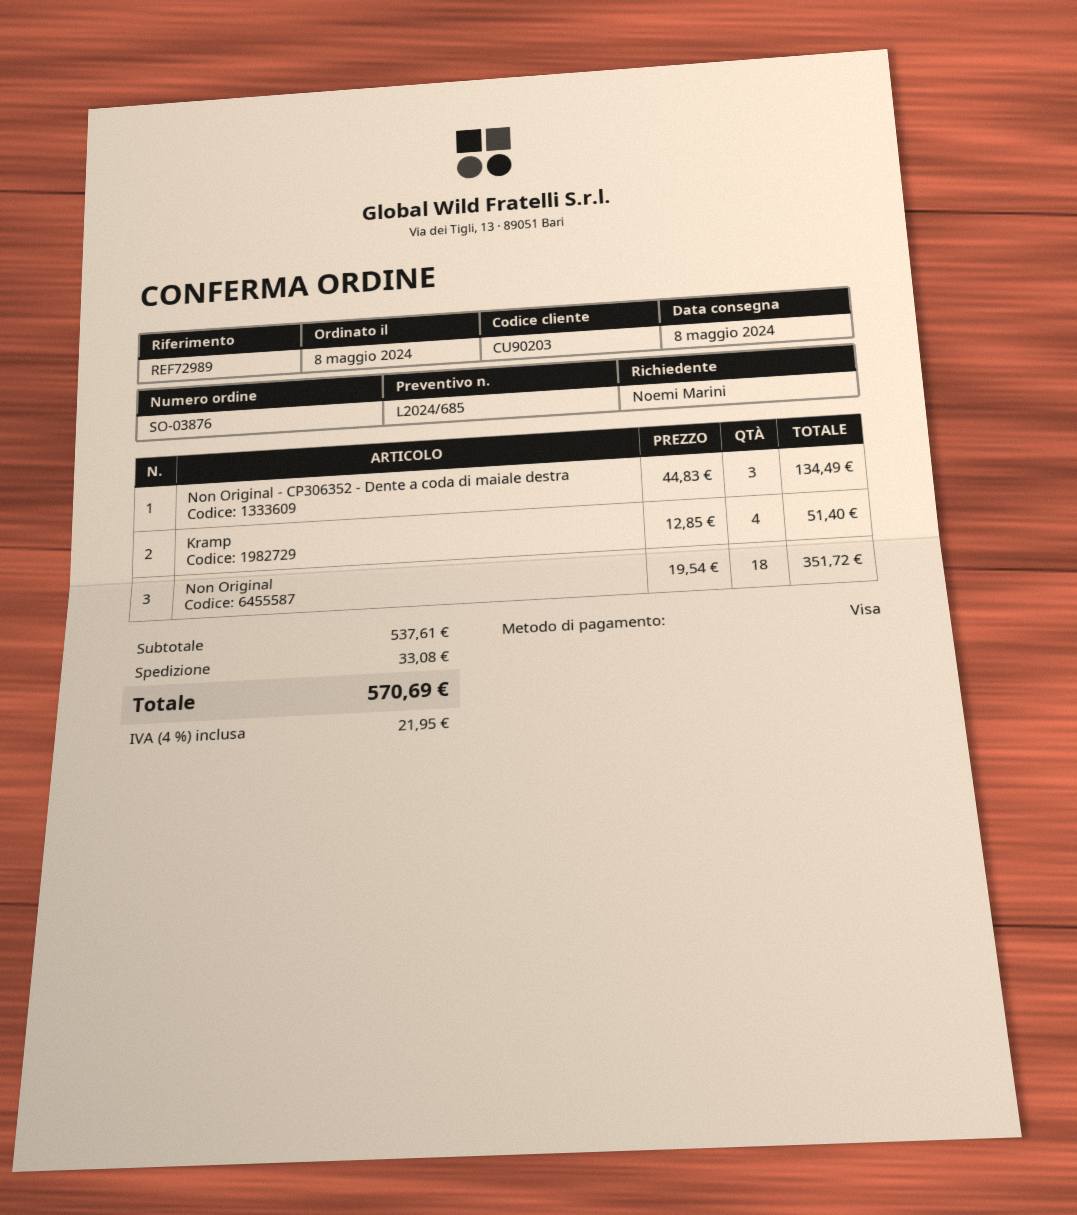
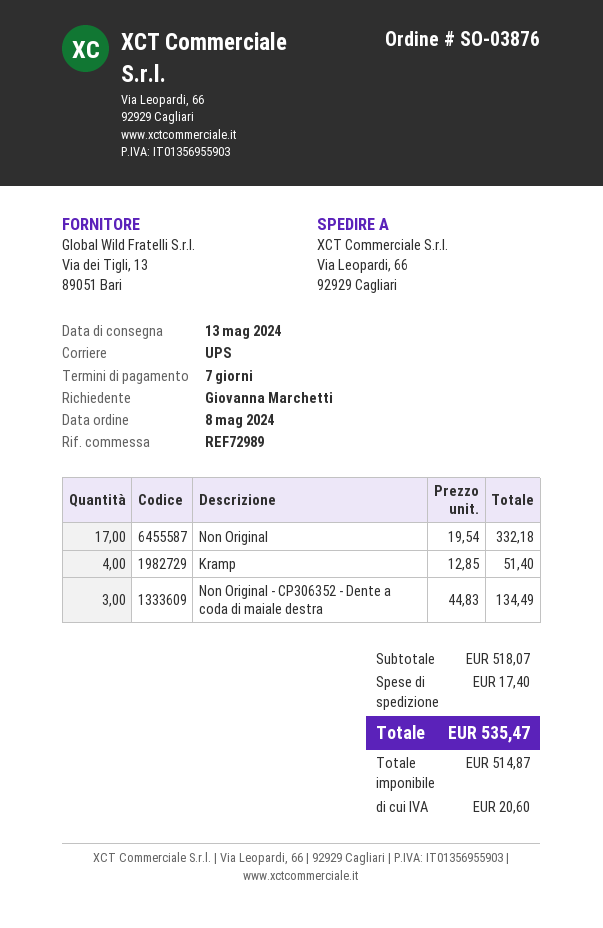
delivery date: 2024-05-08 -> 2024-05-13
ordered by: Noemi Marini -> Giovanna Marchetti
Non Original: 18 x 19.54 = 351.72 -> 17 x 19.54 = 332.18
subtotal: 537.61 -> 518.07
shipping: 33.08 -> 17.40
tax: 21.95 -> 20.60
total: 570.69 -> 535.47

